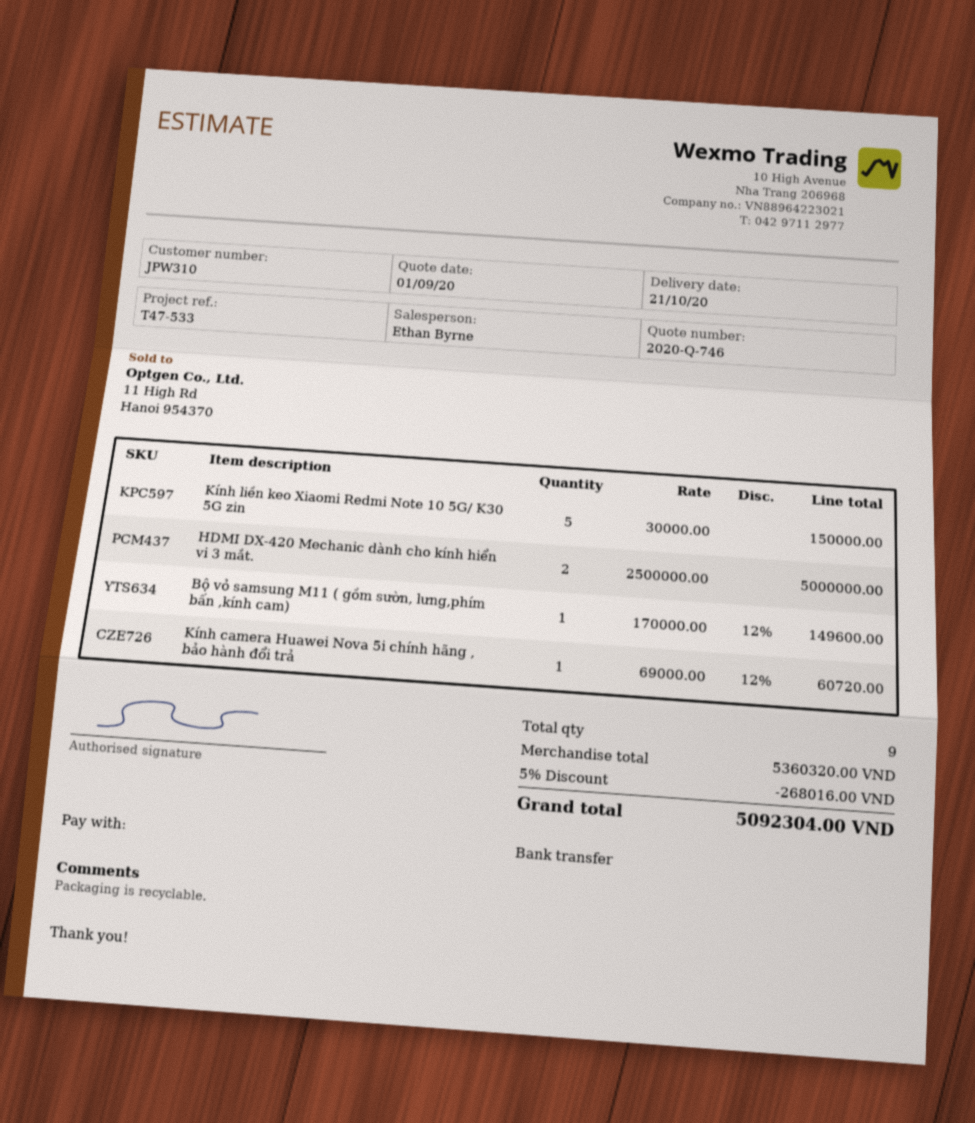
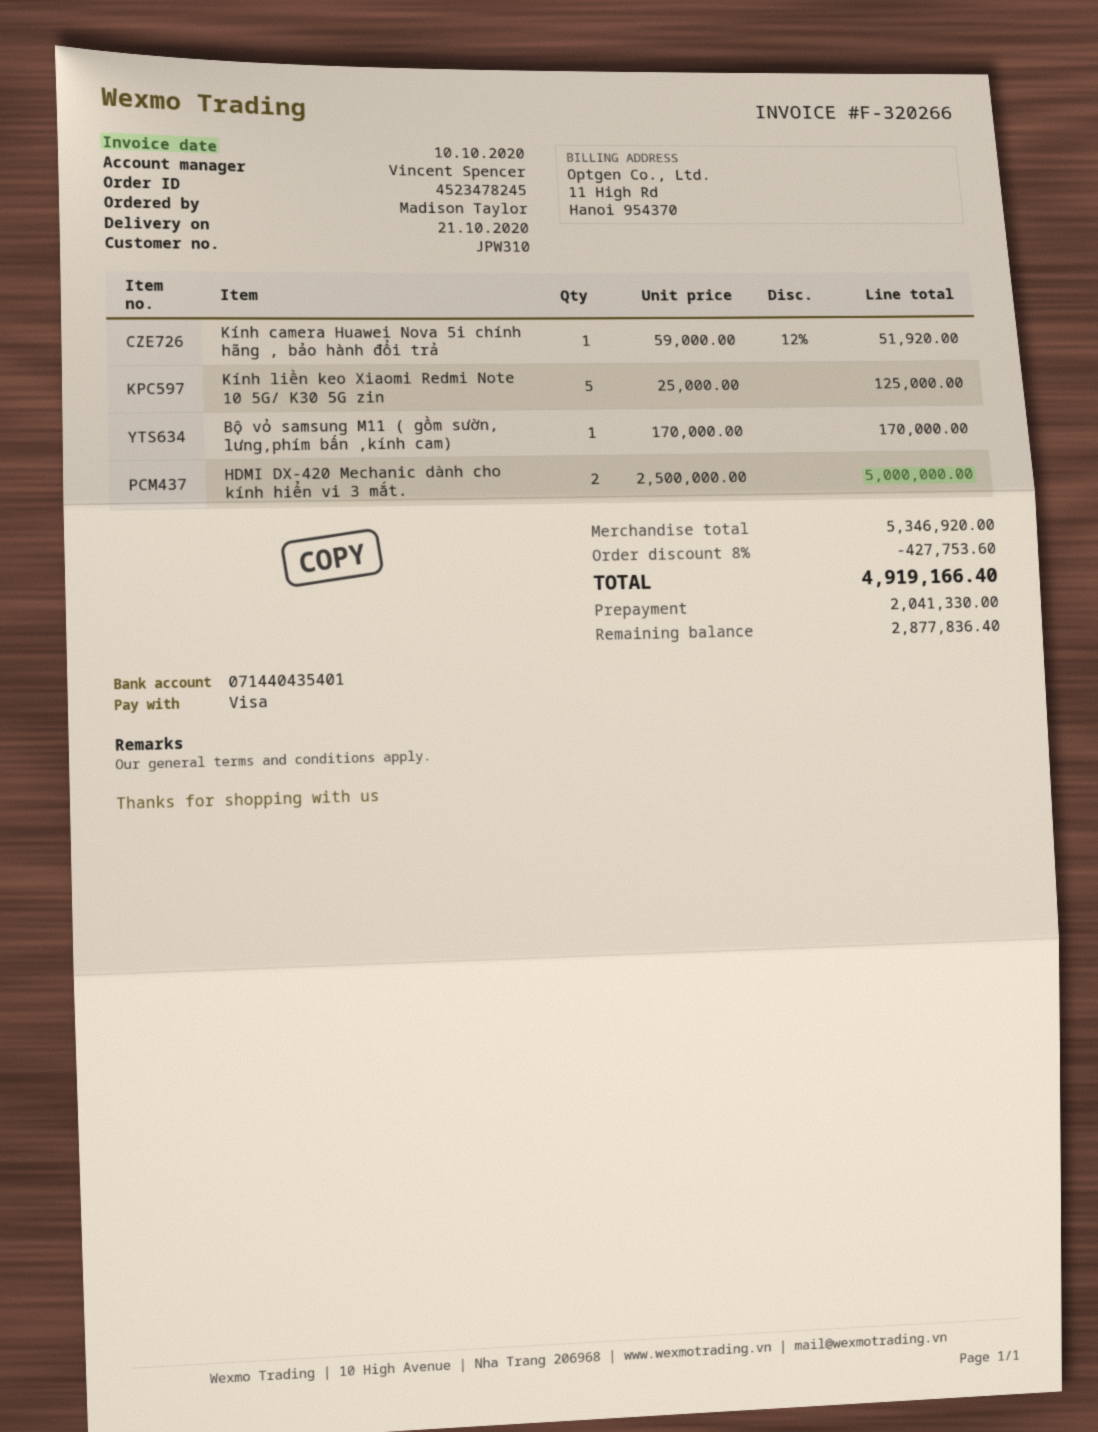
sales rep: Ethan Byrne -> Vincent Spencer
payment method: bank transfer -> Visa
Kính liền keo Xiaomi Redmi Note 10 5G/ K30 5G zin: 5 x 30000.00 = 150000.00 -> 5 x 25000.00 = 125000.00
Bộ vỏ samsung M11 ( gồm sườn, lưng,phím bấn ,kính cam): 1 x 170000.00 - 12% = 149600.00 -> 1 x 170000.00 = 170000.00
Kính camera Huawei Nova 5i chính hãng , bảo hành đổi trả: 1 x 69000.00 - 12% = 60720.00 -> 1 x 59000.00 - 12% = 51920.00
subtotal: 5360320.00 -> 5346920.00
discount: 5% = 268016.00 -> 8% = 427753.60
total: 5092304.00 -> 4919166.40

